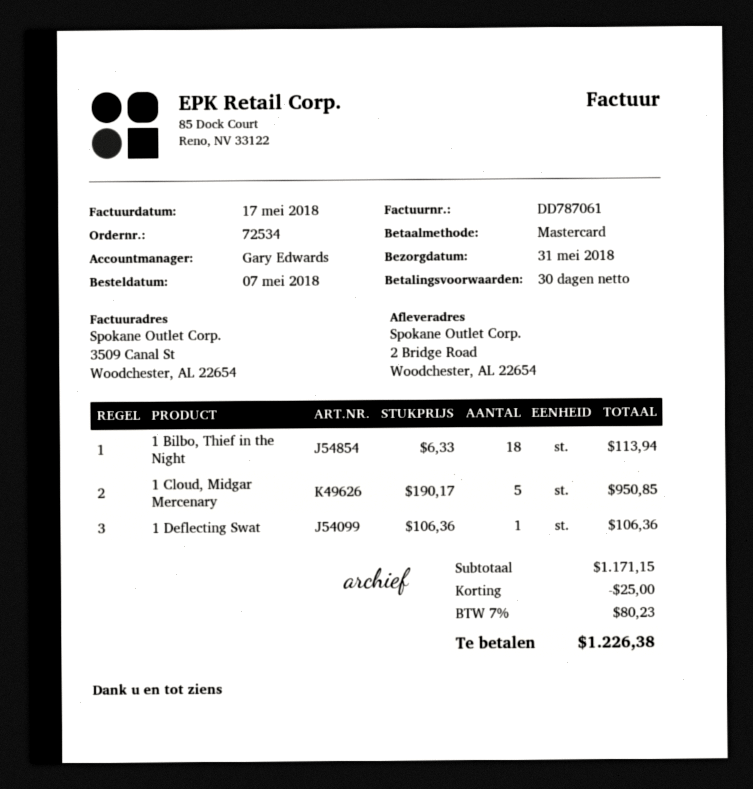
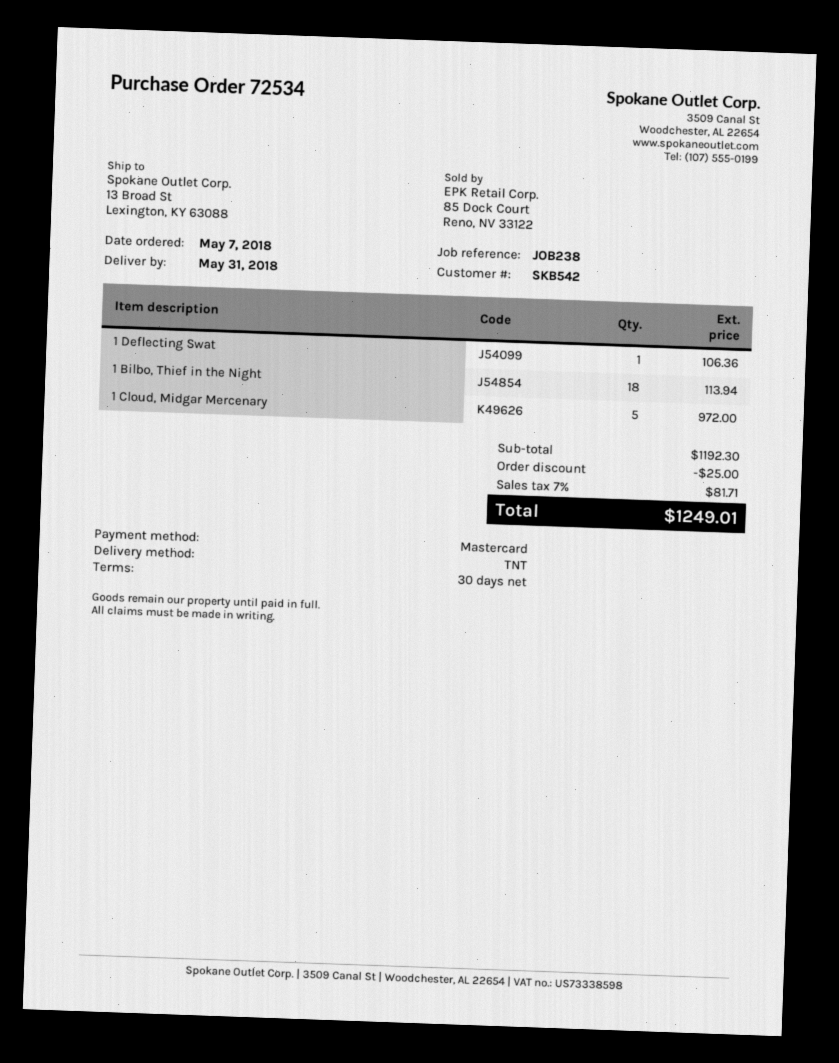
ship to: 2 Bridge Road, Woodchester, AL 22654 -> 13 Broad St, Lexington, KY 63088
1 Cloud, Midgar Mercenary: 5 for 950.85 -> 5 for 972.00
subtotal: 1171.15 -> 1192.30
tax: 7% = 80.23 -> 7% = 81.71
total: 1226.38 -> 1249.01

